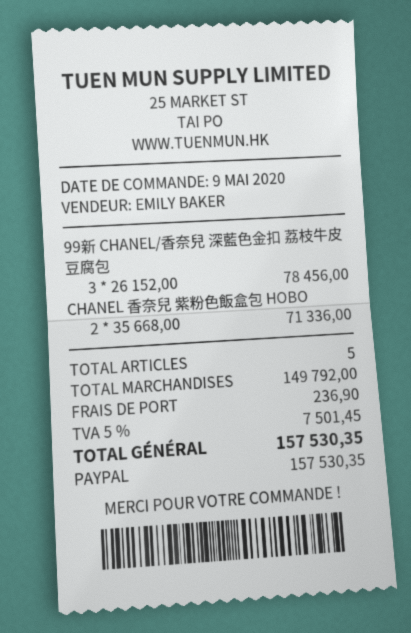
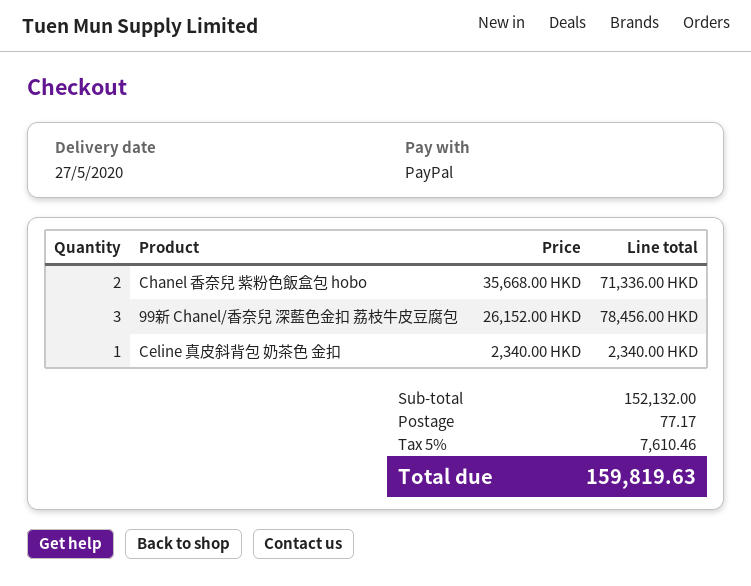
Celine 真皮斜背包 奶茶色 金扣: none -> 1 x 2340.00 = 2340.00
subtotal: 149792.00 -> 152132.00
shipping: 236.90 -> 77.17
tax: 5% = 7501.45 -> 5% = 7610.46
total: 157530.35 -> 159819.63

